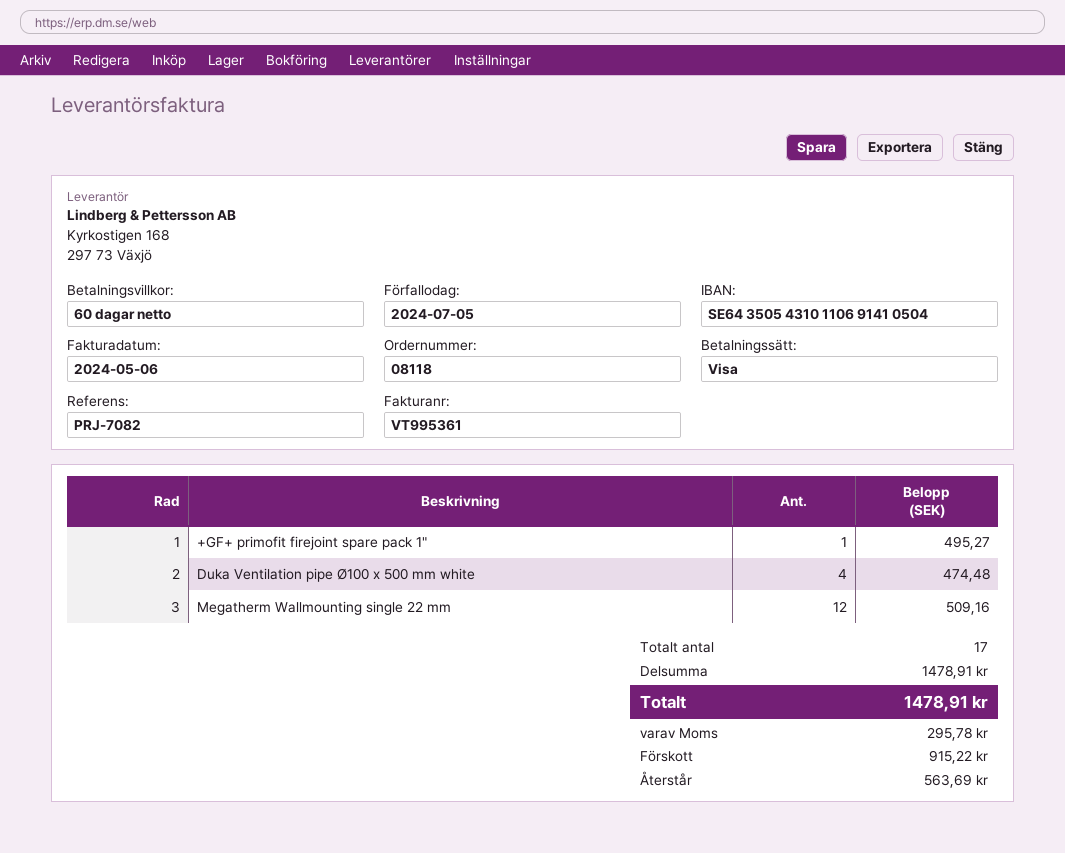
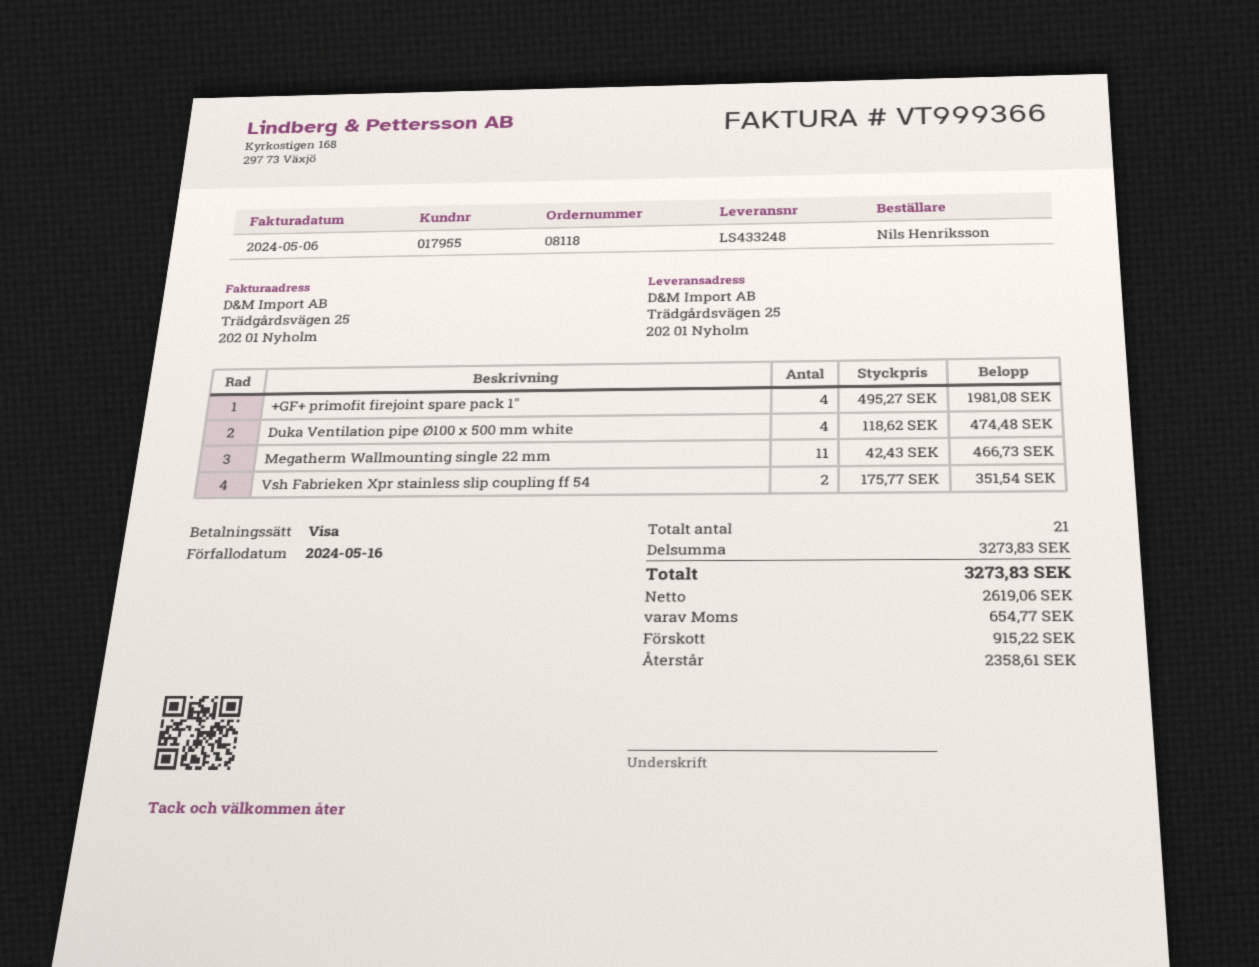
invoice number: VT995361 -> VT999366
due date: 2024-07-05 -> 2024-05-16
+GF+ primofit firejoint spare pack 1": 1 for 495.27 -> 4 for 1981.08
Megatherm Wallmounting single 22 mm: 12 for 509.16 -> 11 for 466.73
Vsh Fabrieken Xpr stainless slip coupling ff 54: none -> 2 for 351.54
total quantity: 17 -> 21
subtotal: 1478.91 -> 3273.83
tax: 295.78 -> 654.77
total: 1478.91 -> 3273.83
balance: 563.69 -> 2358.61

